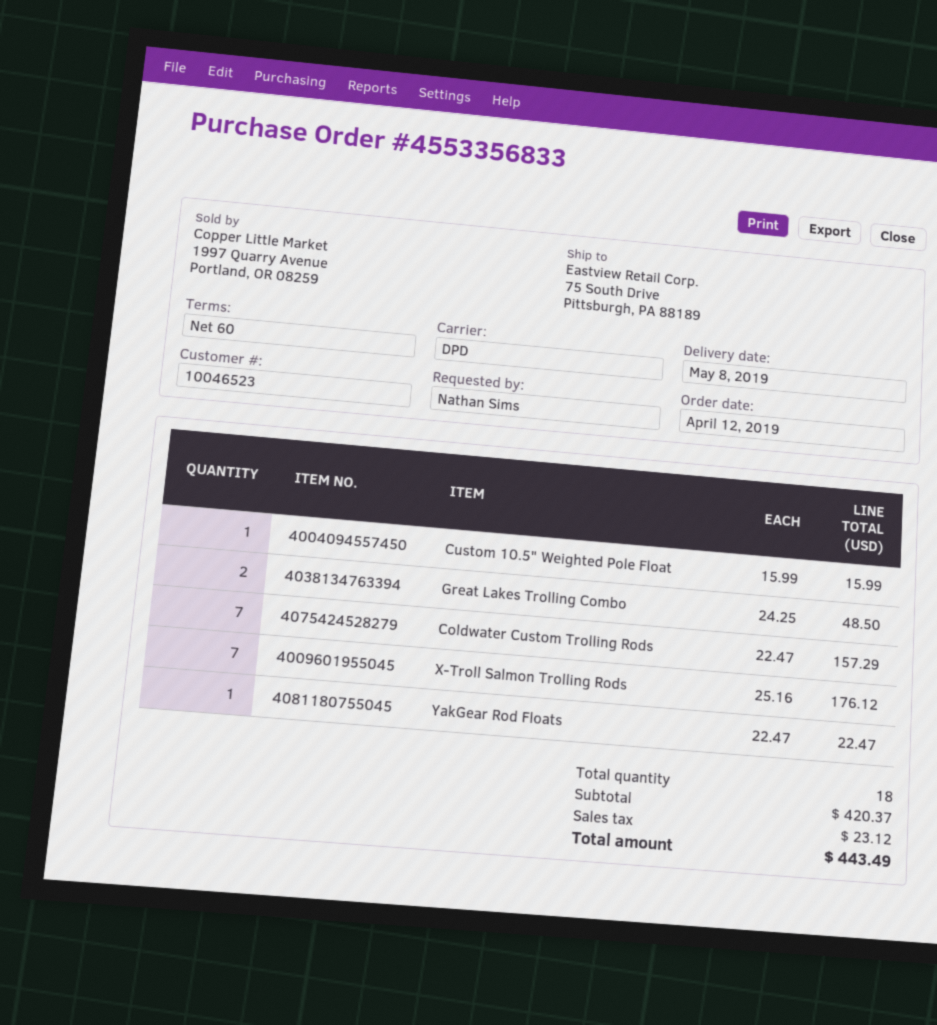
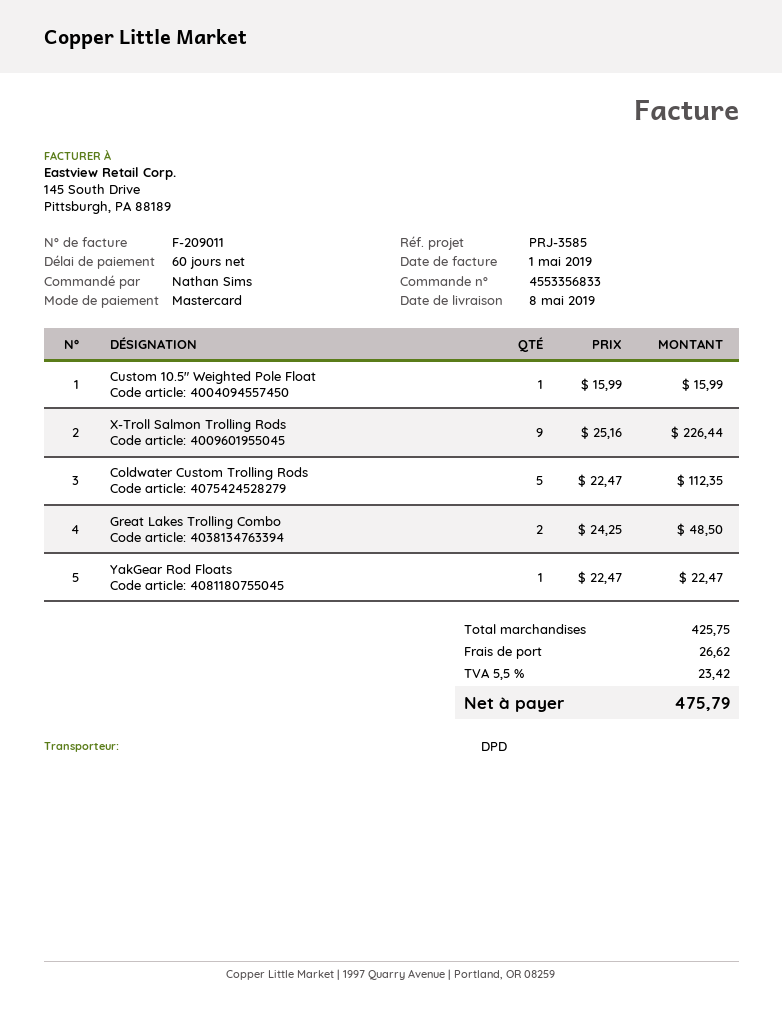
Coldwater Custom Trolling Rods: 7 x 22.47 = 157.29 -> 5 x 22.47 = 112.35
X-Troll Salmon Trolling Rods: 7 x 25.16 = 176.12 -> 9 x 25.16 = 226.44
subtotal: 420.37 -> 425.75
shipping: none -> 26.62
tax: 23.12 -> 23.42
total: 443.49 -> 475.79

